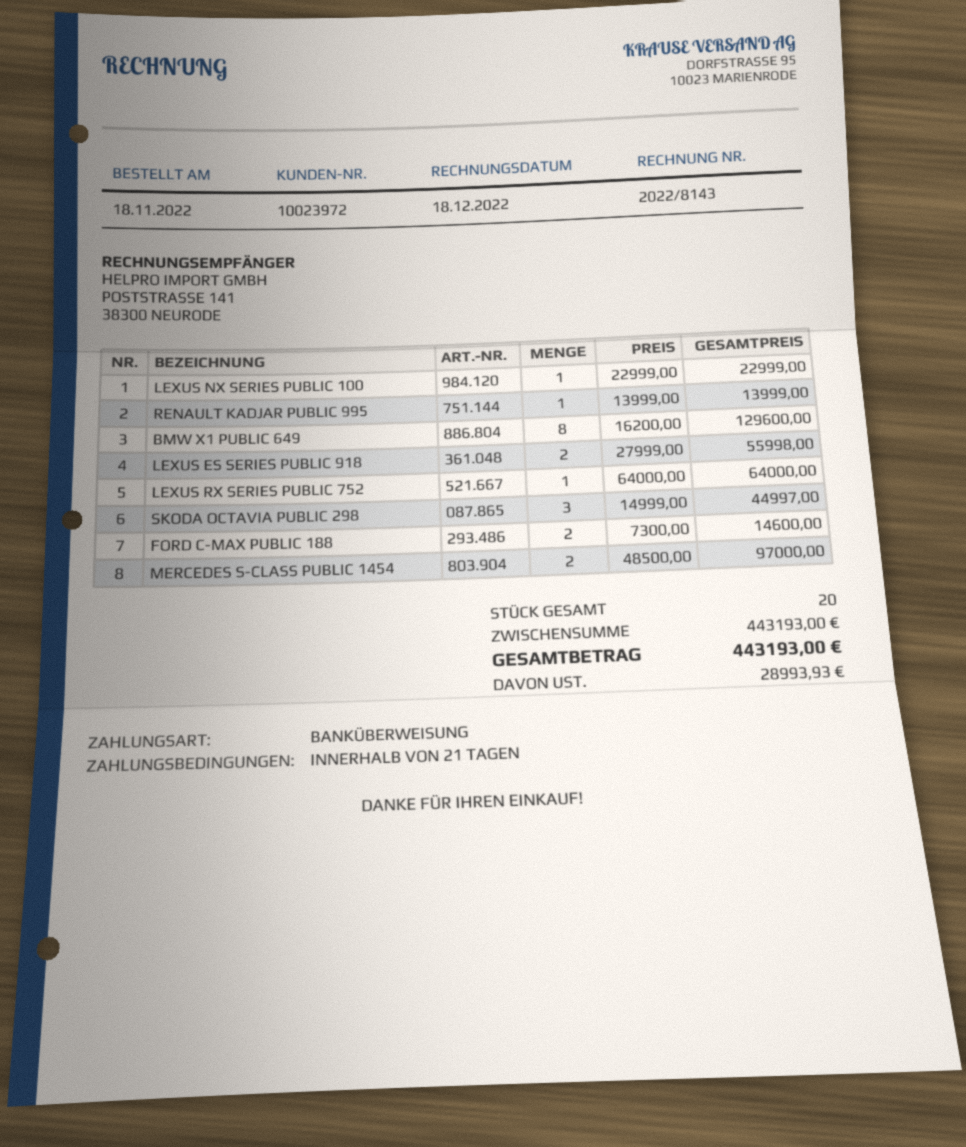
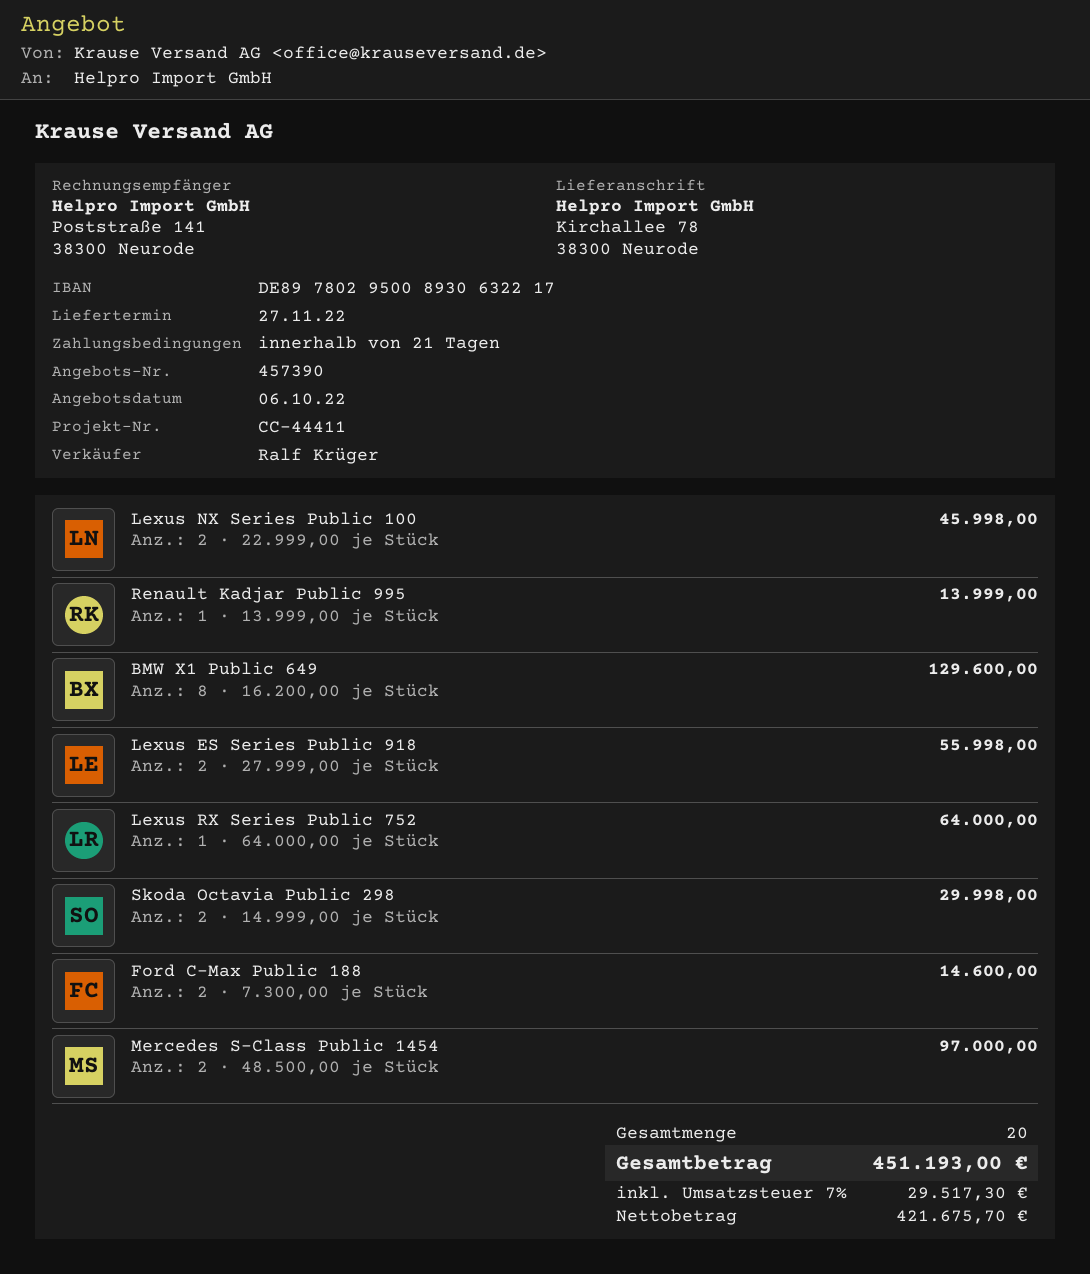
LEXUS NX SERIES PUBLIC 100: 1 x 22999.00 = 22999.00 -> 2 x 22999.00 = 45998.00
SKODA OCTAVIA PUBLIC 298: 3 x 14999.00 = 44997.00 -> 2 x 14999.00 = 29998.00
tax: 28993.93 -> 29517.30
total: 443193.00 -> 451193.00

